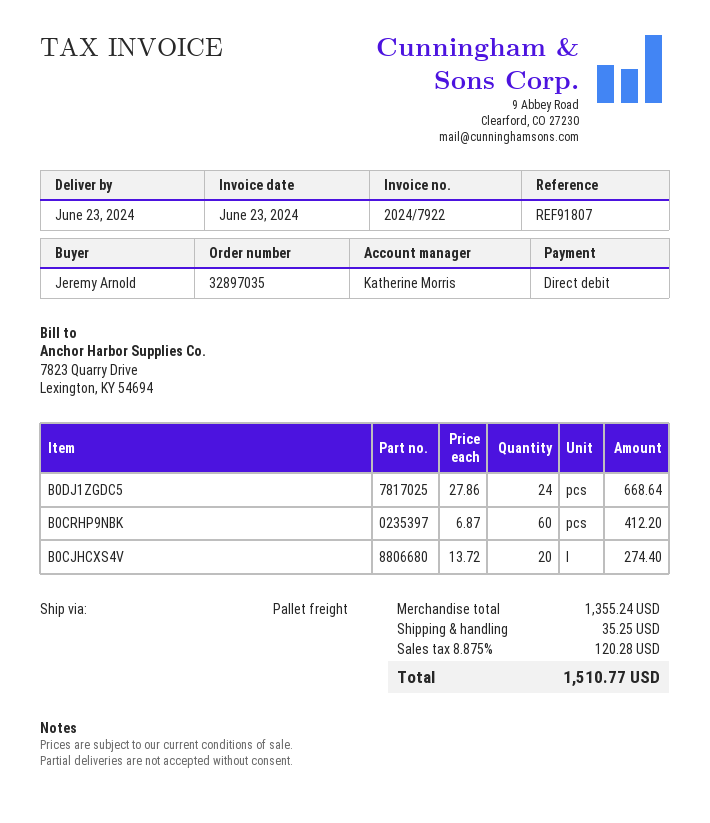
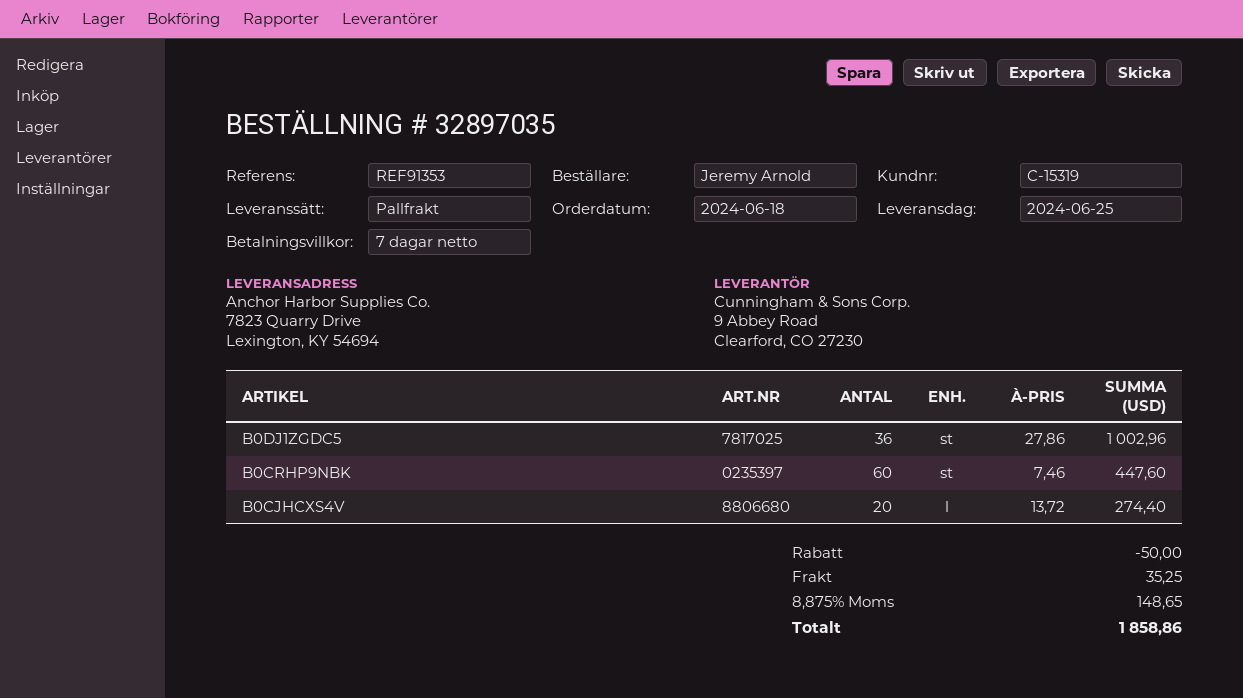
delivery date: 2024-06-23 -> 2024-06-25
reference: REF91807 -> REF91353
B0DJ1ZGDC5: 24 x 27.86 = 668.64 -> 36 x 27.86 = 1002.96
B0CRHP9NBK: 60 x 6.87 = 412.20 -> 60 x 7.46 = 447.60
discount: none -> 50.00
tax: 8.875% = 120.28 -> 8.875% = 148.65
total: 1510.77 -> 1858.86

